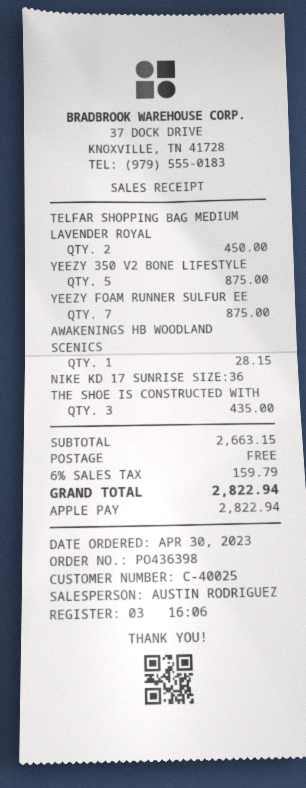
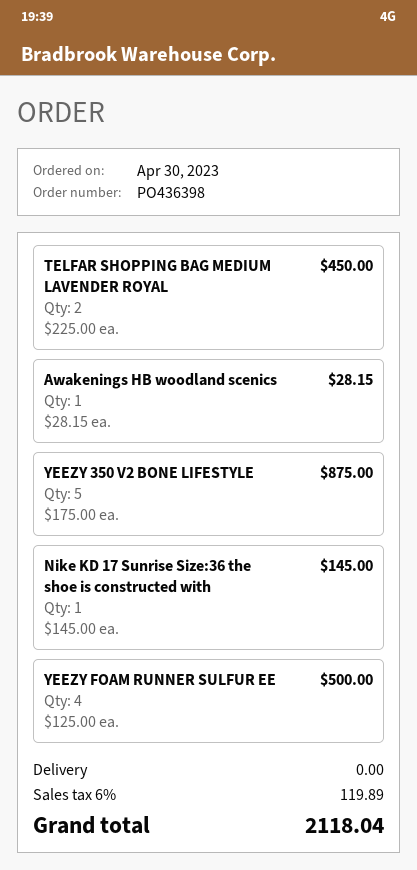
YEEZY FOAM RUNNER SULFUR EE: 7 for 875.00 -> 4 for 500.00
NIKE KD 17 SUNRISE SIZE:36 THE SHOE IS CONSTRUCTED WITH: 3 for 435.00 -> 1 for 145.00
tax: 6% = 159.79 -> 6% = 119.89
total: 2822.94 -> 2118.04

